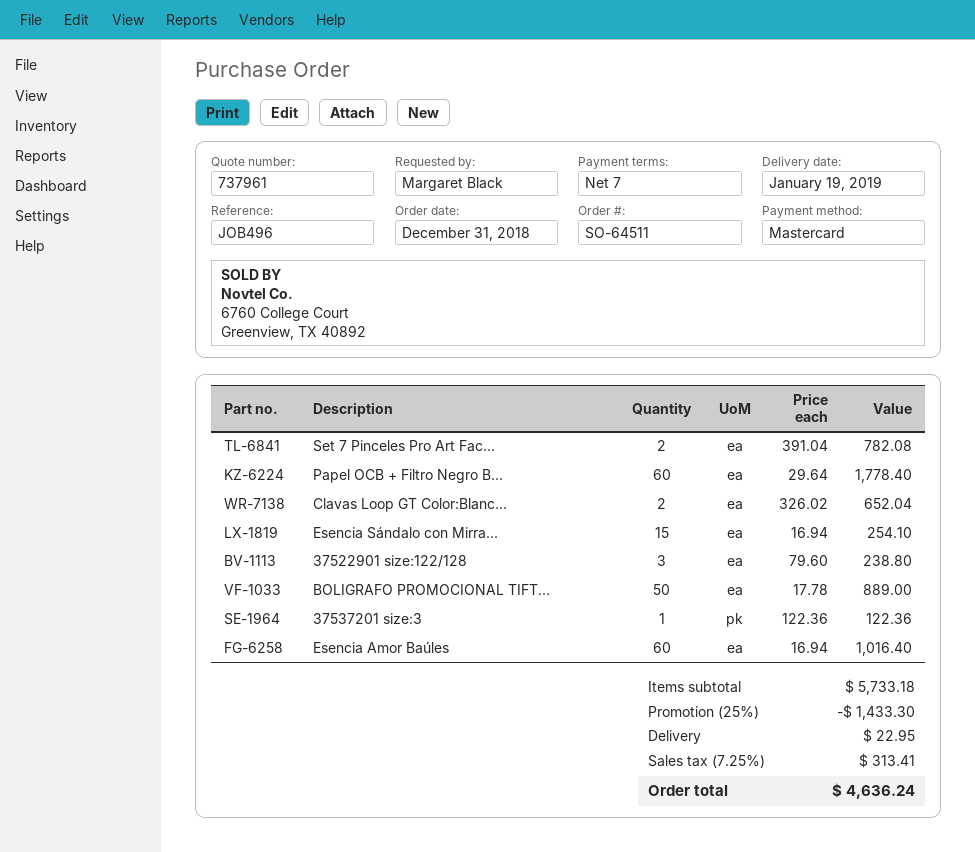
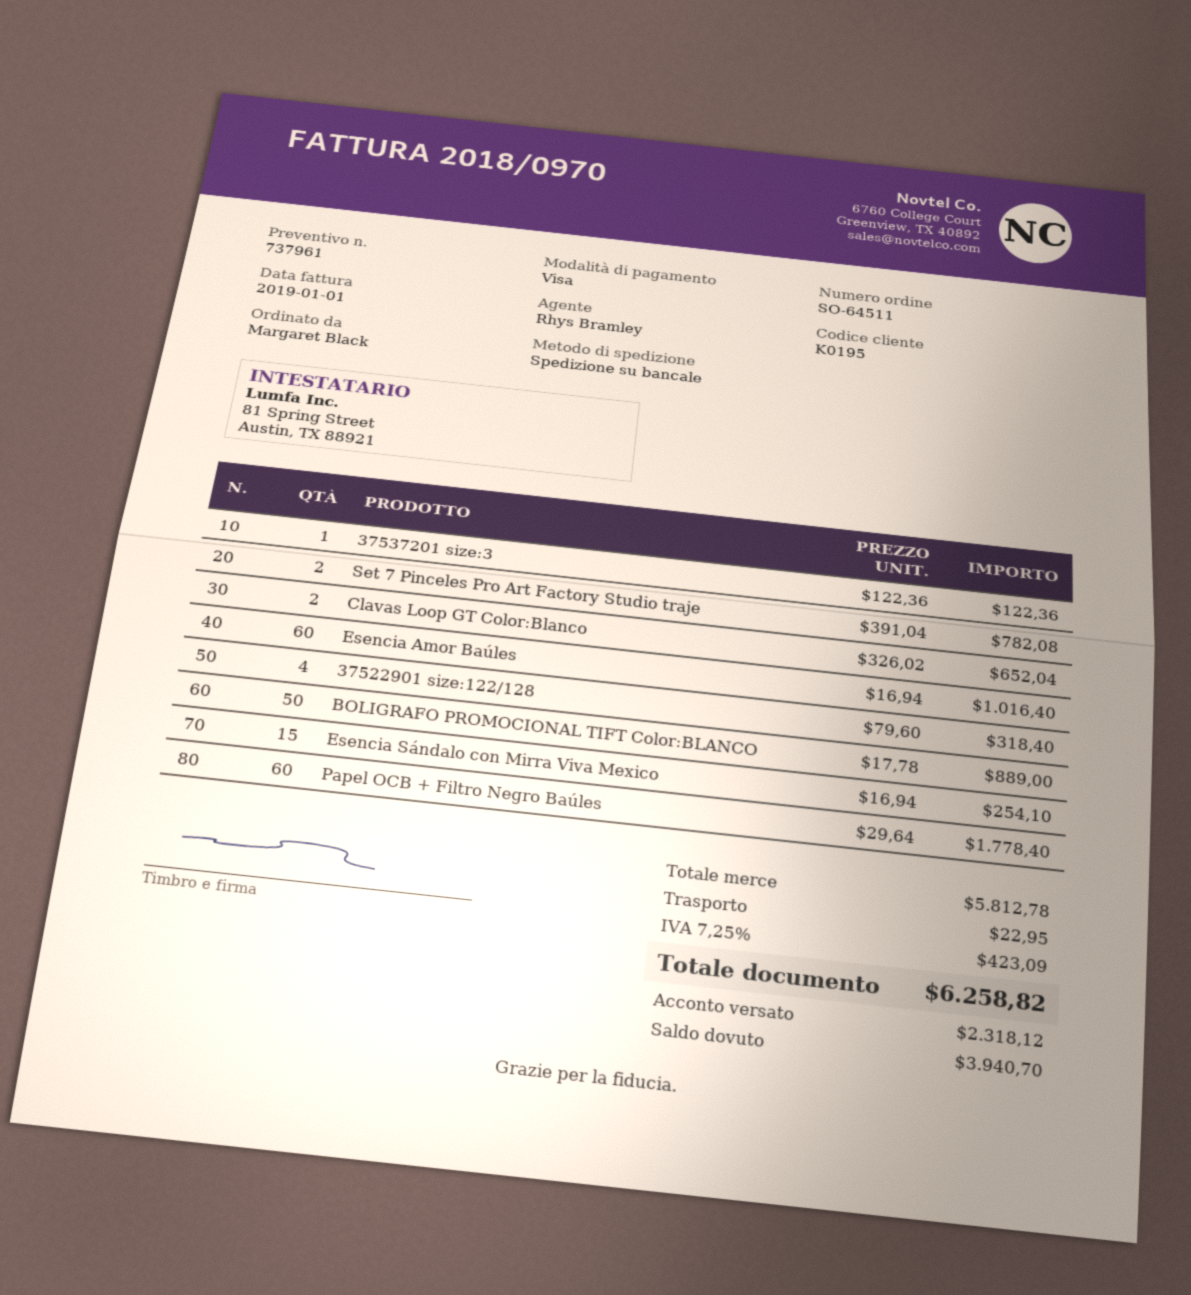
payment method: Mastercard -> Visa
37522901 size:122/128: 3 x 79.60 = 238.80 -> 4 x 79.60 = 318.40
subtotal: 5733.18 -> 5812.78
discount: 25% = 1433.30 -> none
tax: 7.25% = 313.41 -> 7.25% = 423.09
total: 4636.24 -> 6258.82

